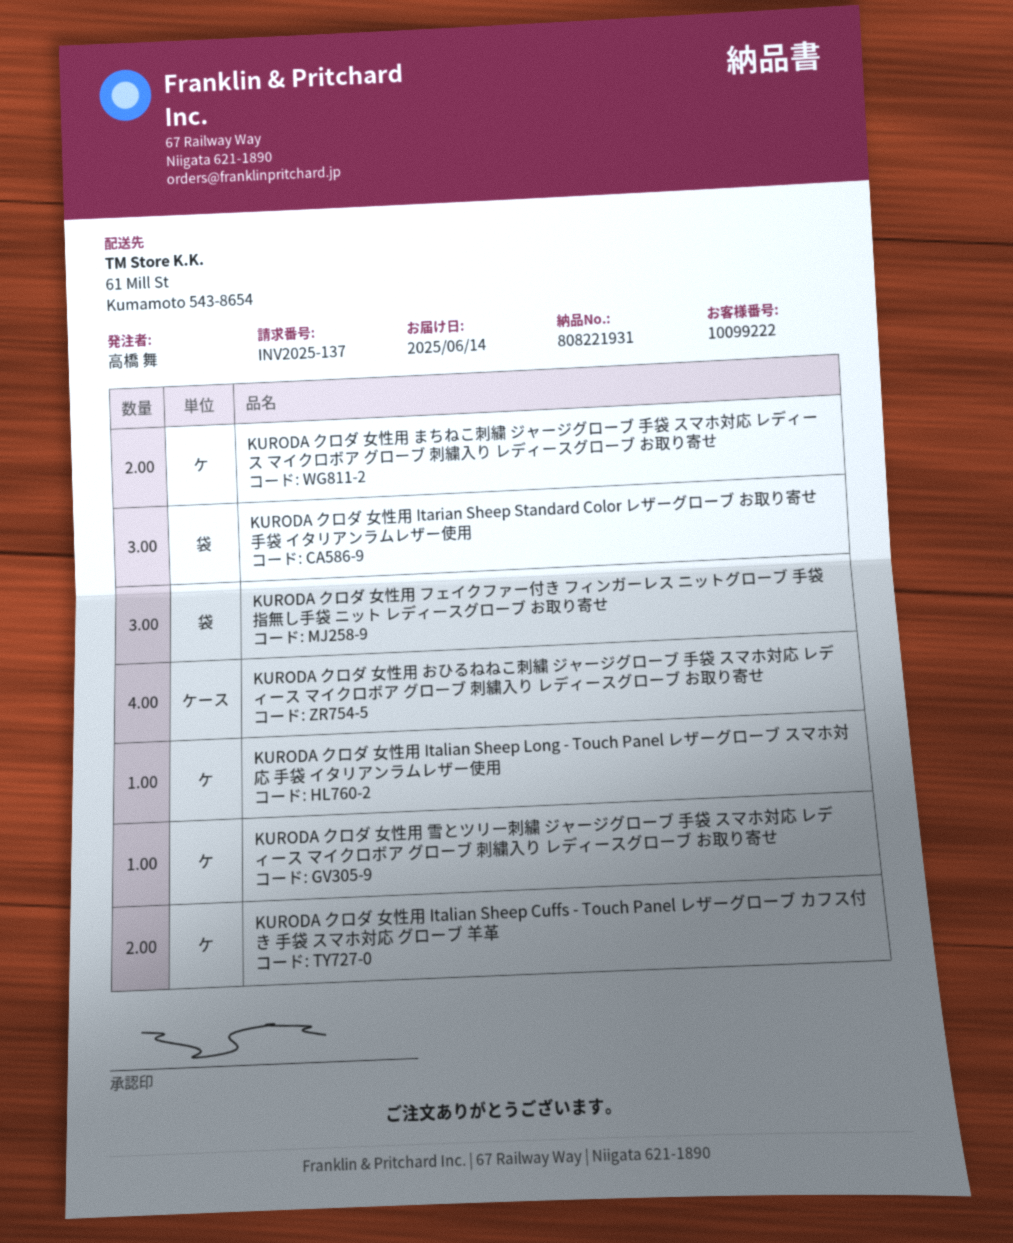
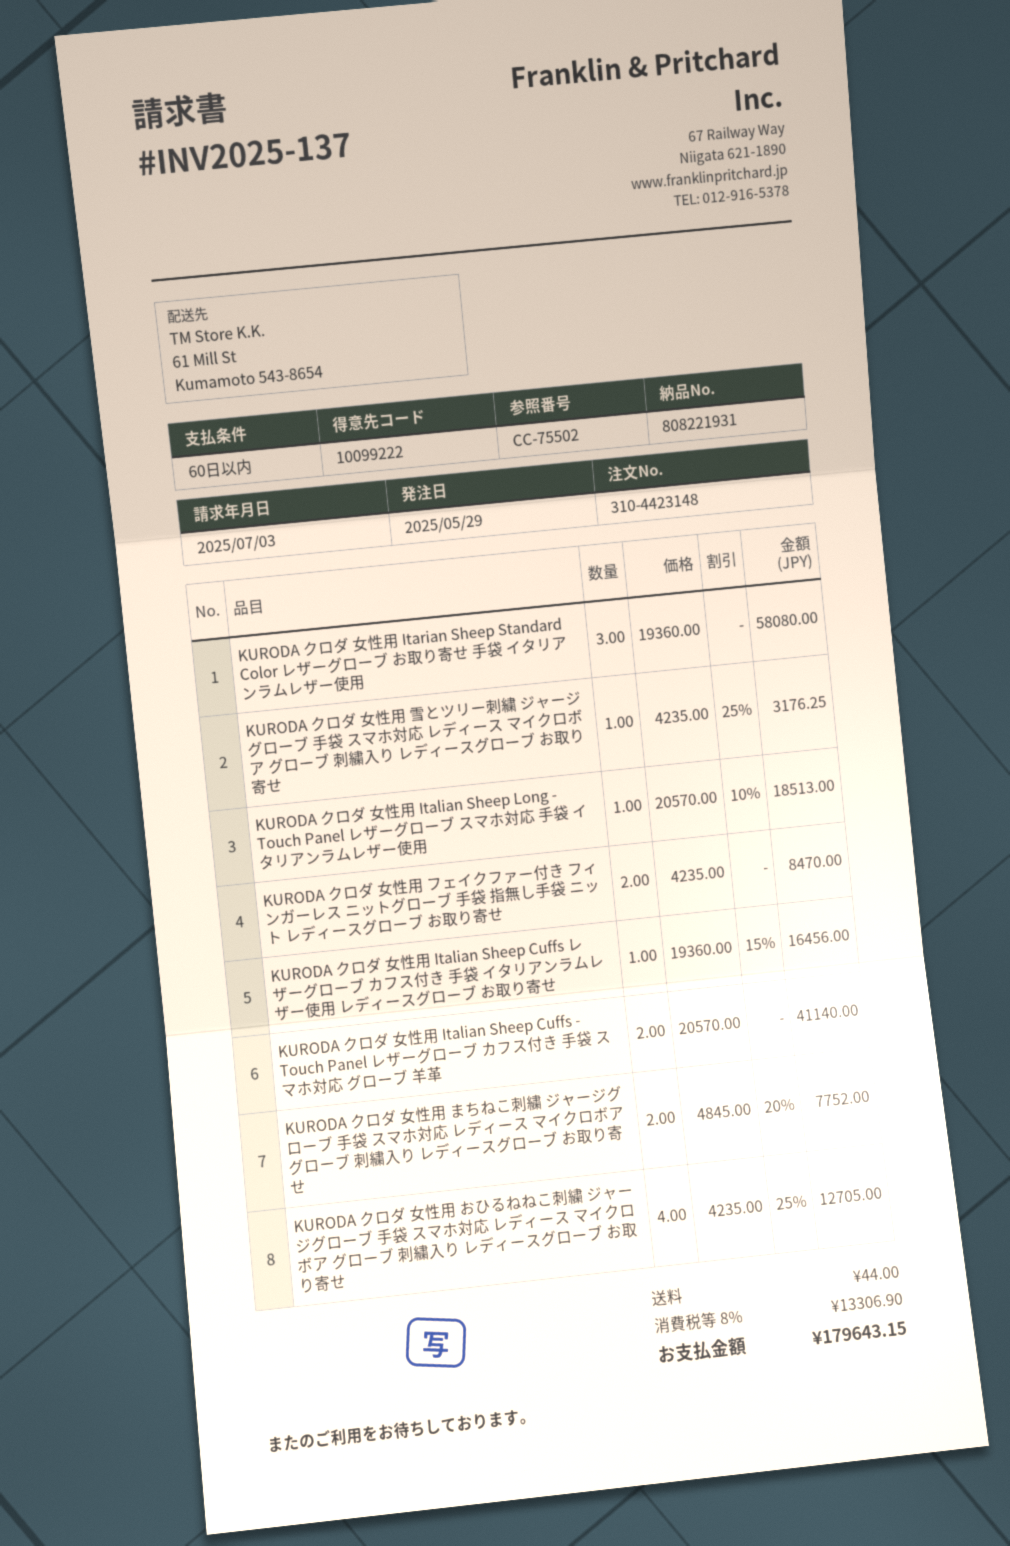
KURODA クロダ 女性用 フェイクファー付き フィンガーレス ニットグローブ 手袋 指無し手袋 ニット レディースグローブ お取り寄せ: 3 -> 2
KURODA クロダ 女性用 Italian Sheep Cuffs レザーグローブ カフス付き 手袋 イタリアンラムレザー使用 レディースグローブ お取り寄せ: none -> 1

